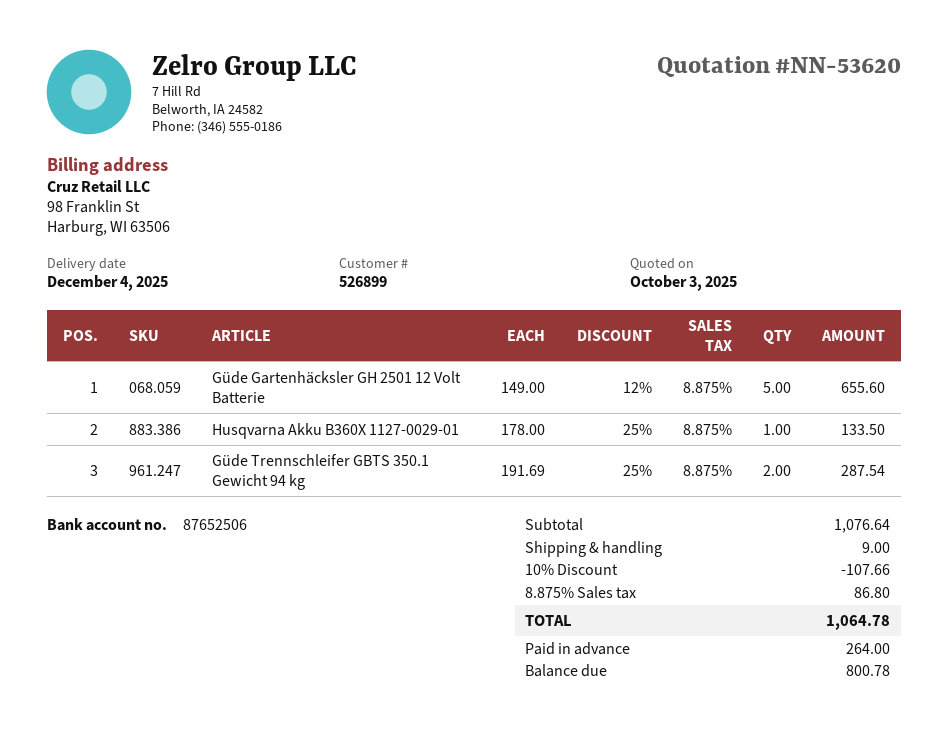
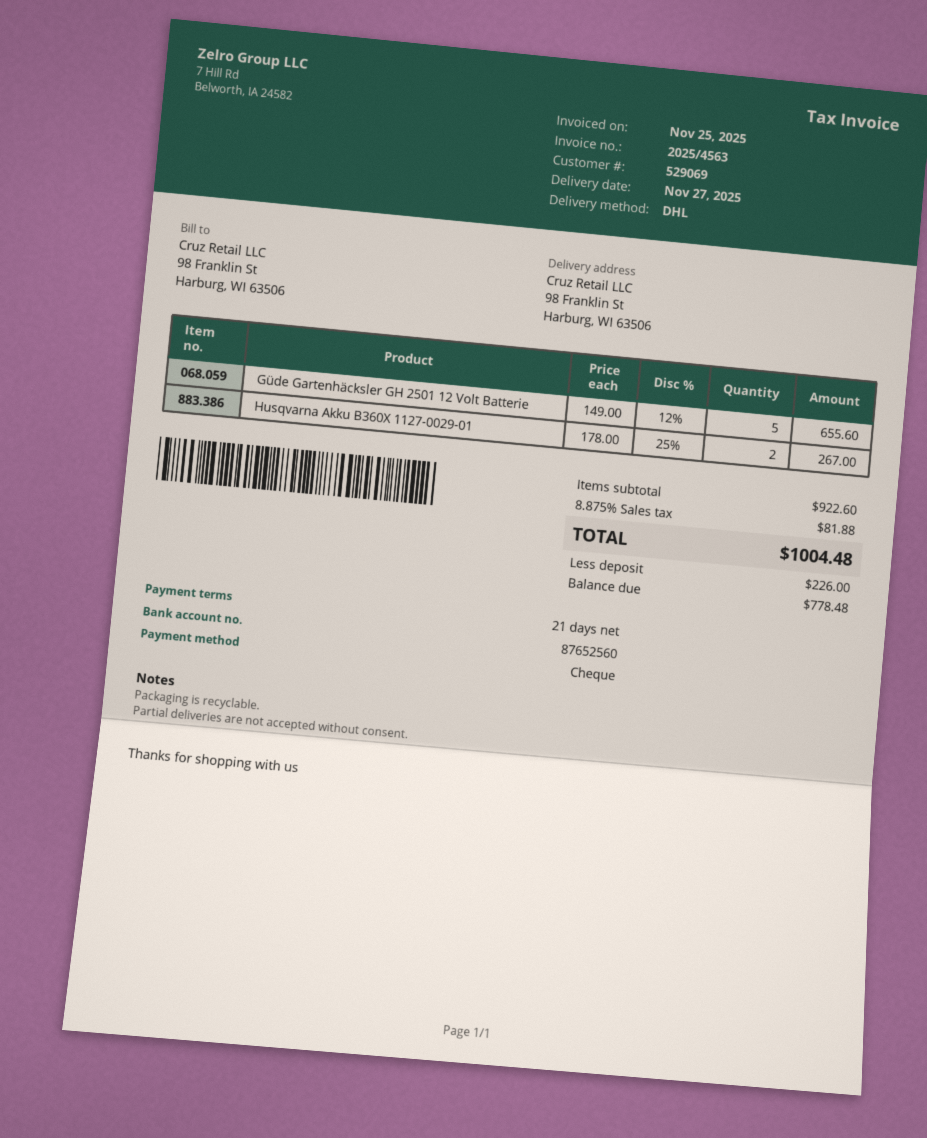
delivery date: 2025-12-04 -> 2025-11-27
customer number: 526899 -> 529069
bank account: 87652506 -> 87652560
Husqvarna Akku B360X 1127-0029-01: 1 x 178.00 - 25% = 133.50 -> 2 x 178.00 - 25% = 267.00
Güde Trennschleifer GBTS 350.1 Gewicht 94 kg: 2 x 191.69 - 25% = 287.54 -> none
subtotal: 1076.64 -> 922.60
discount: 10% = 107.66 -> none
shipping: 9.00 -> none
tax: 8.875% = 86.80 -> 8.875% = 81.88
total: 1064.78 -> 1004.48
deposit: 264.00 -> 226.00
balance: 800.78 -> 778.48

